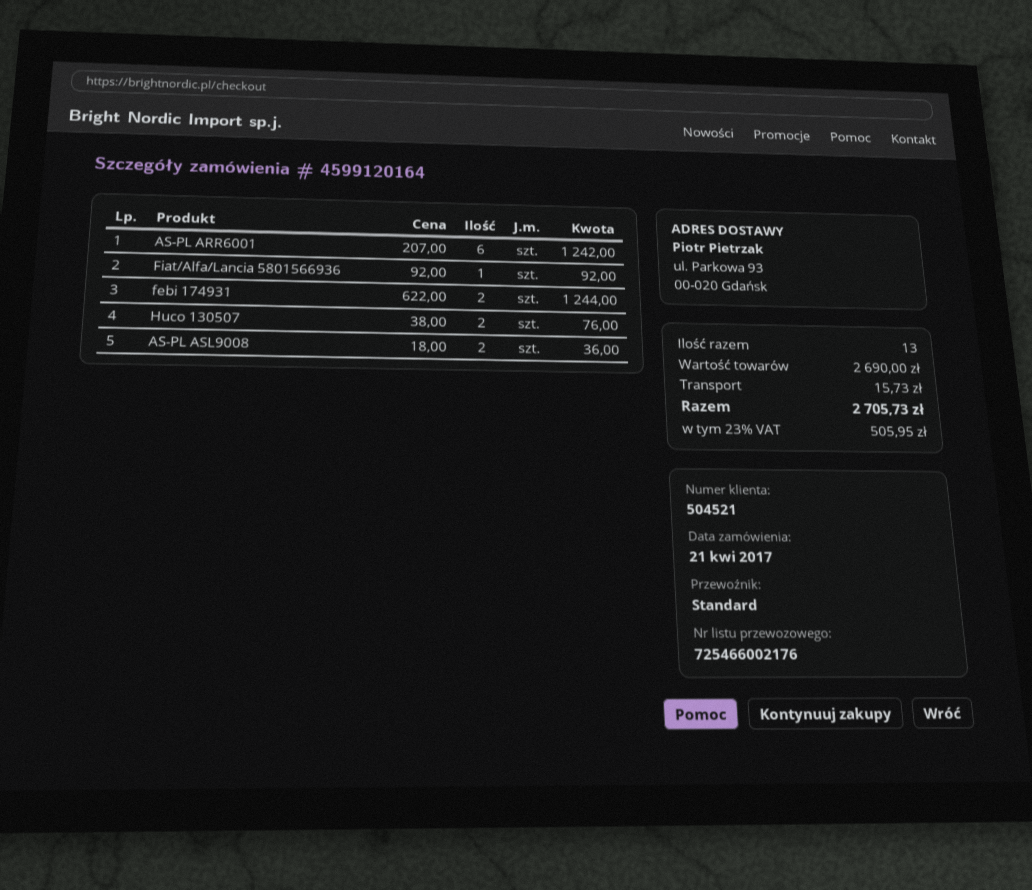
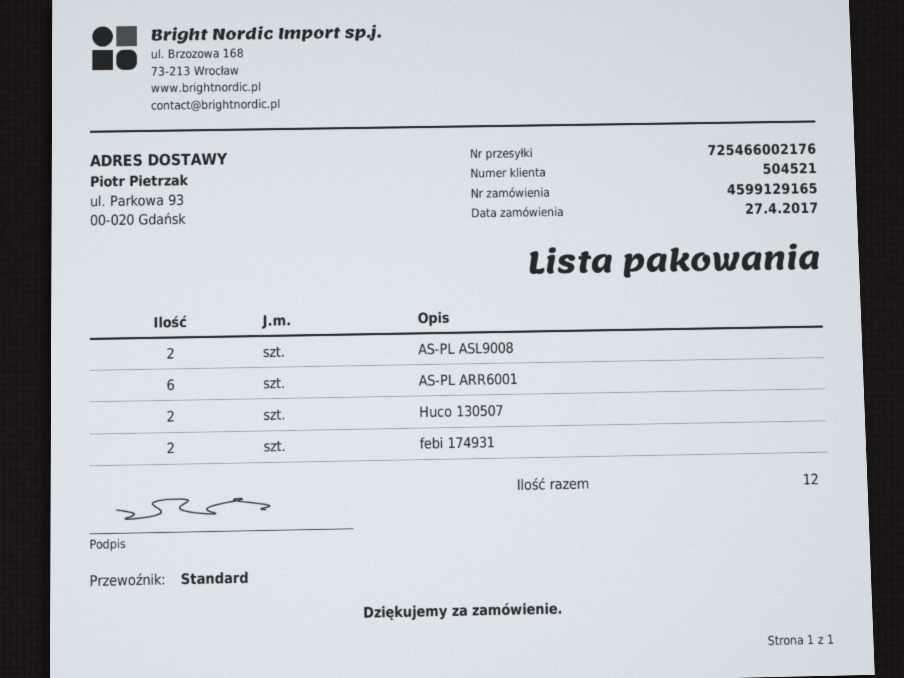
order number: 4599120164 -> 4599129165
order date: 2017-04-21 -> 2017-04-27
Fiat/Alfa/Lancia 5801566936: 1 -> none
total quantity: 13 -> 12

